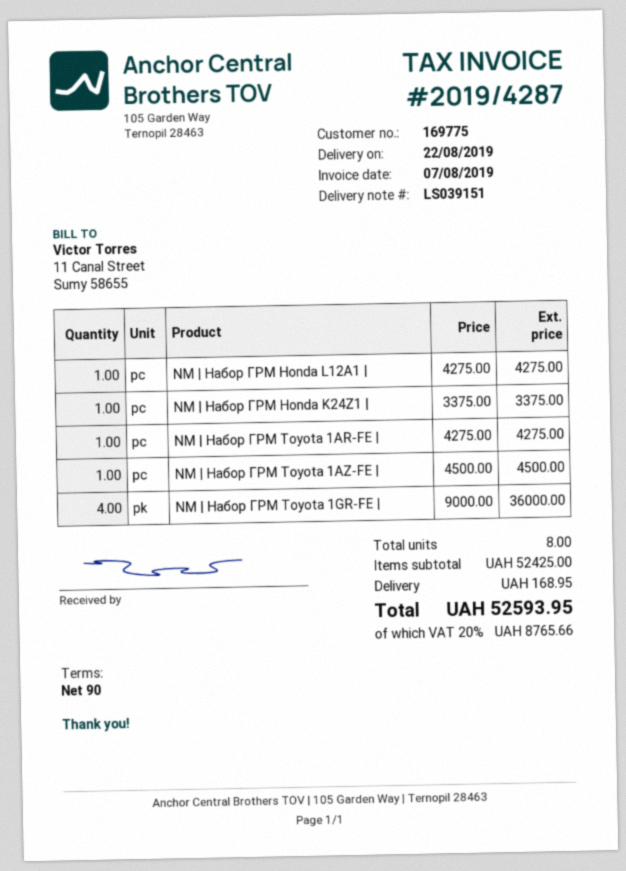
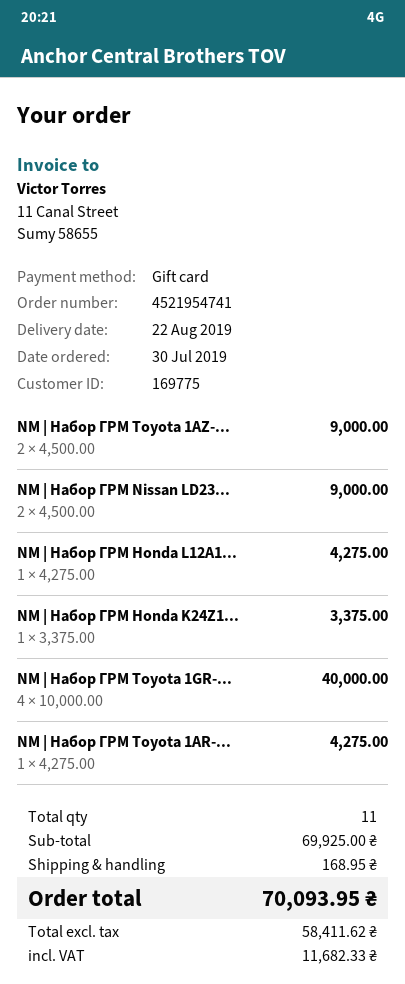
NM | Набор ГРМ Toyota 1AZ-FE |: 1 x 4500.00 = 4500.00 -> 2 x 4500.00 = 9000.00
NM | Набор ГРМ Toyota 1GR-FE |: 4 x 9000.00 = 36000.00 -> 4 x 10000.00 = 40000.00
NM | Набор ГРМ Nissan LD23...: none -> 2 x 4500.00 = 9000.00
total quantity: 8 -> 11
subtotal: 52425.00 -> 69925.00
tax: 8765.66 -> 11682.33
total: 52593.95 -> 70093.95

